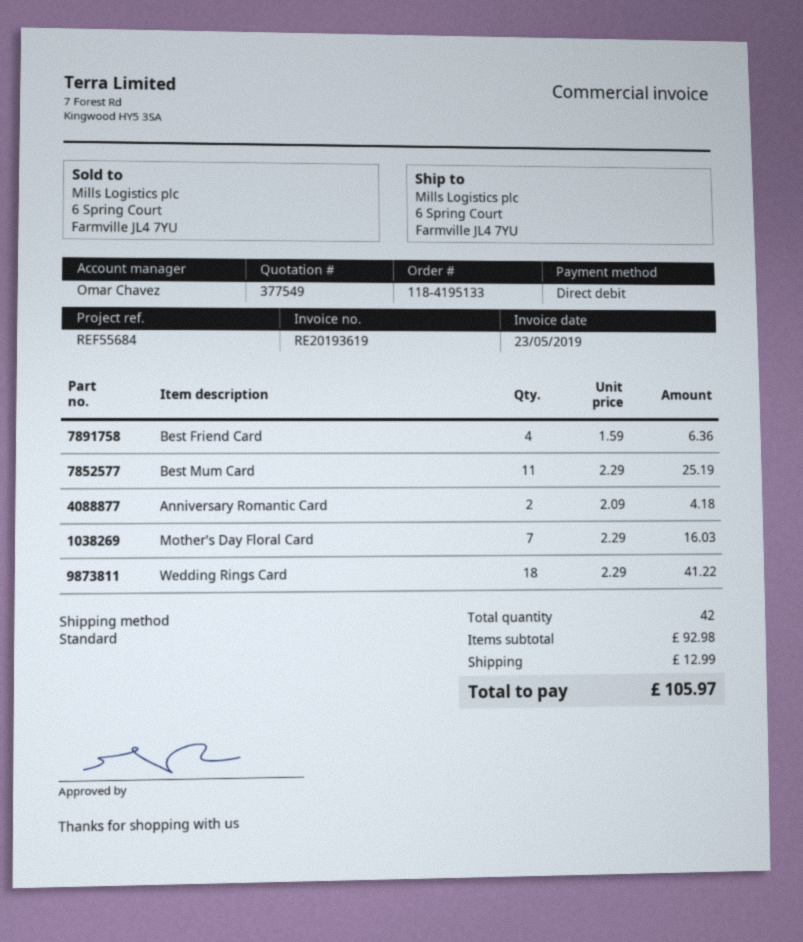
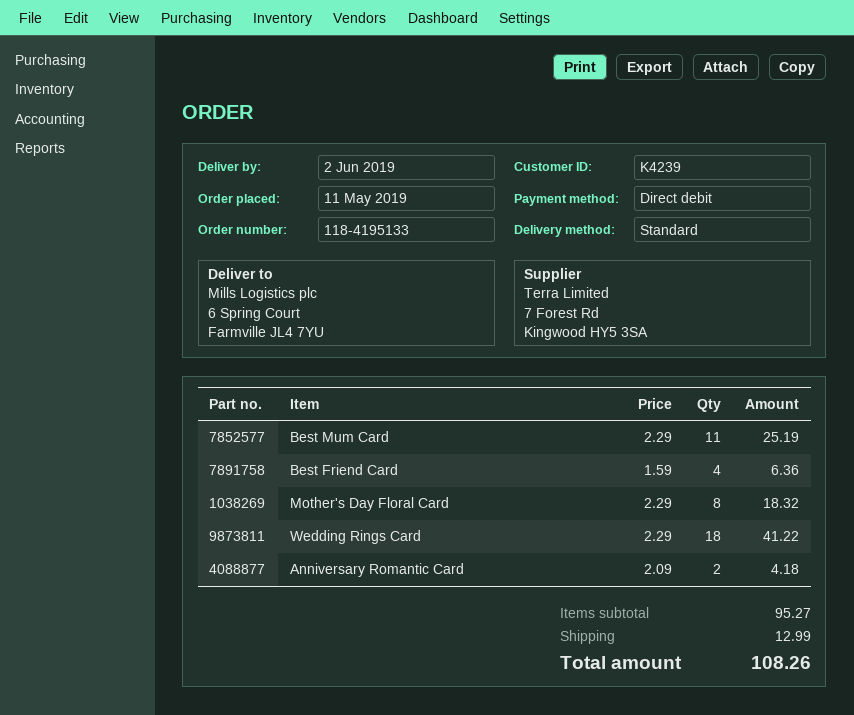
Mother's Day Floral Card: 7 x 2.29 = 16.03 -> 8 x 2.29 = 18.32
subtotal: 92.98 -> 95.27
total: 105.97 -> 108.26

